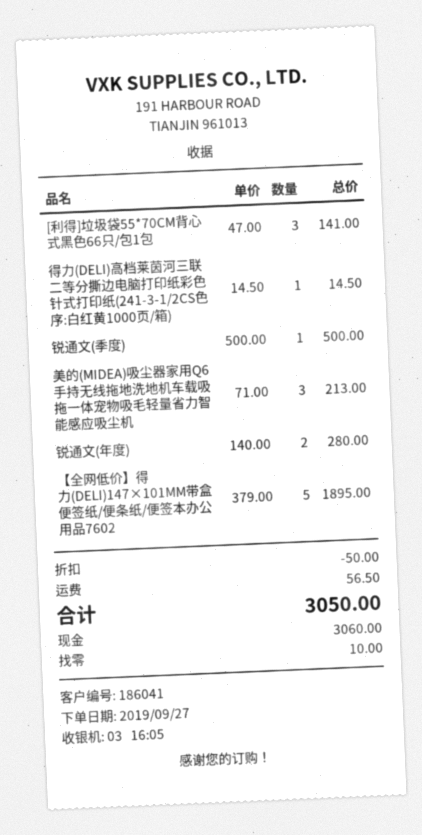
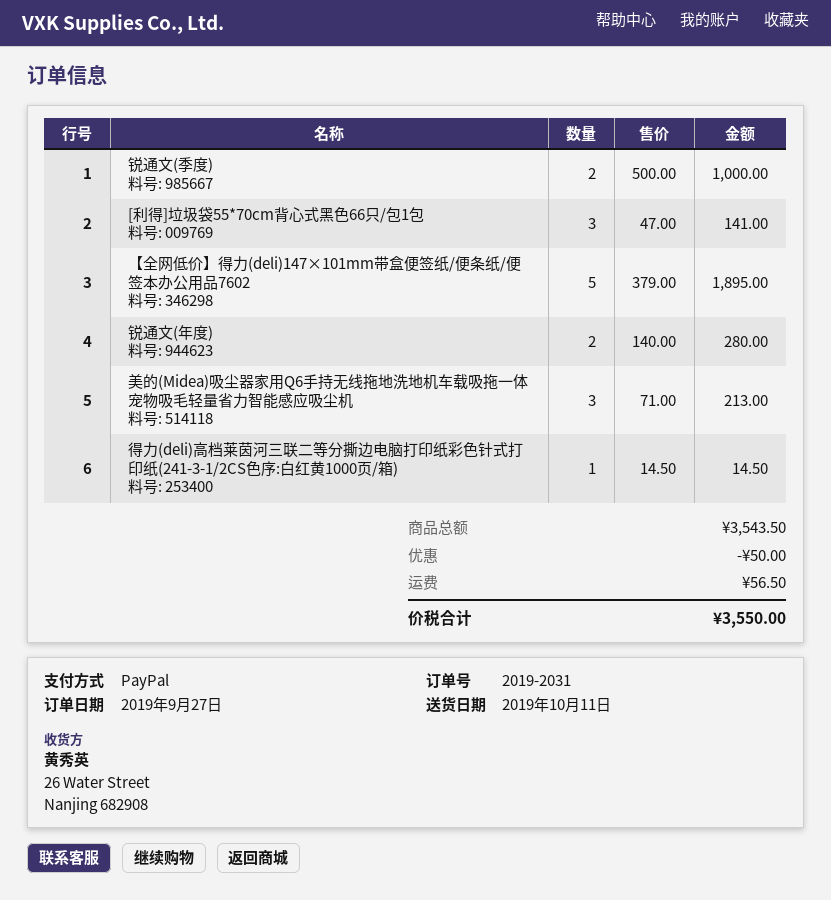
payment method: cash -> PayPal
锐通文(季度): 1 x 500.00 = 500.00 -> 2 x 500.00 = 1000.00
total: 3050.00 -> 3550.00

